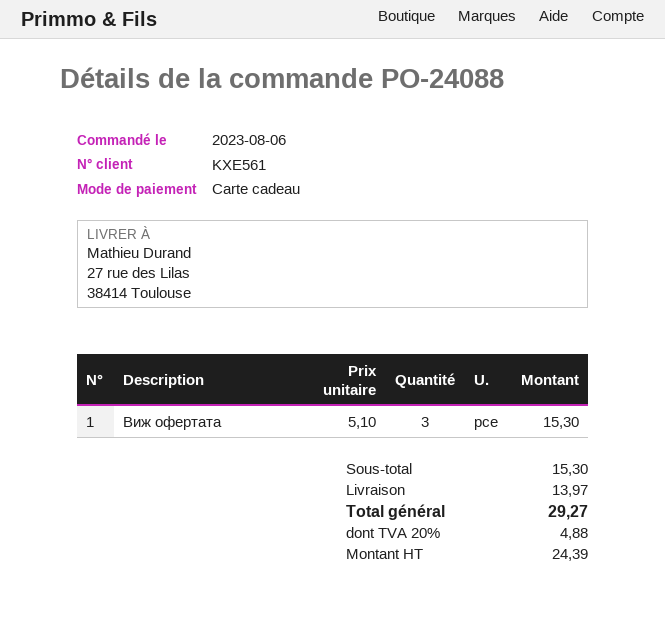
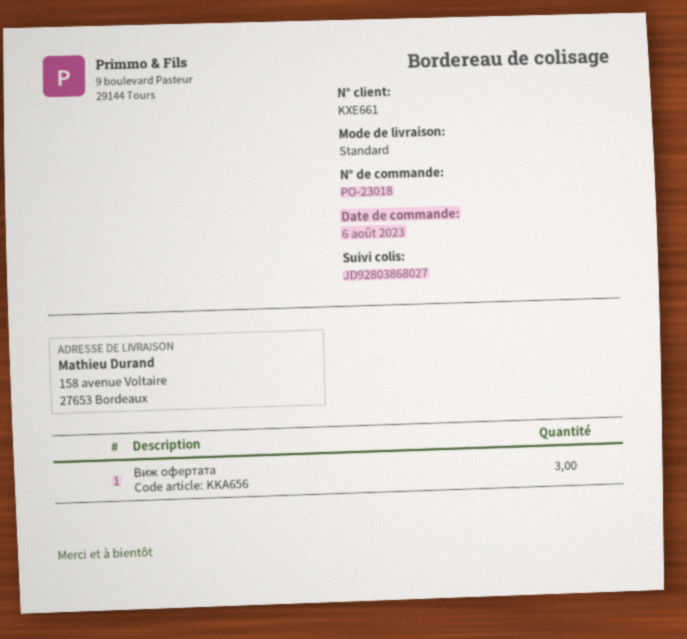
order number: PO-24088 -> PO-23018
customer number: KXE561 -> KXE661
ship to: 27 rue des Lilas, 38414 Toulouse -> 158 avenue Voltaire, 27653 Bordeaux

